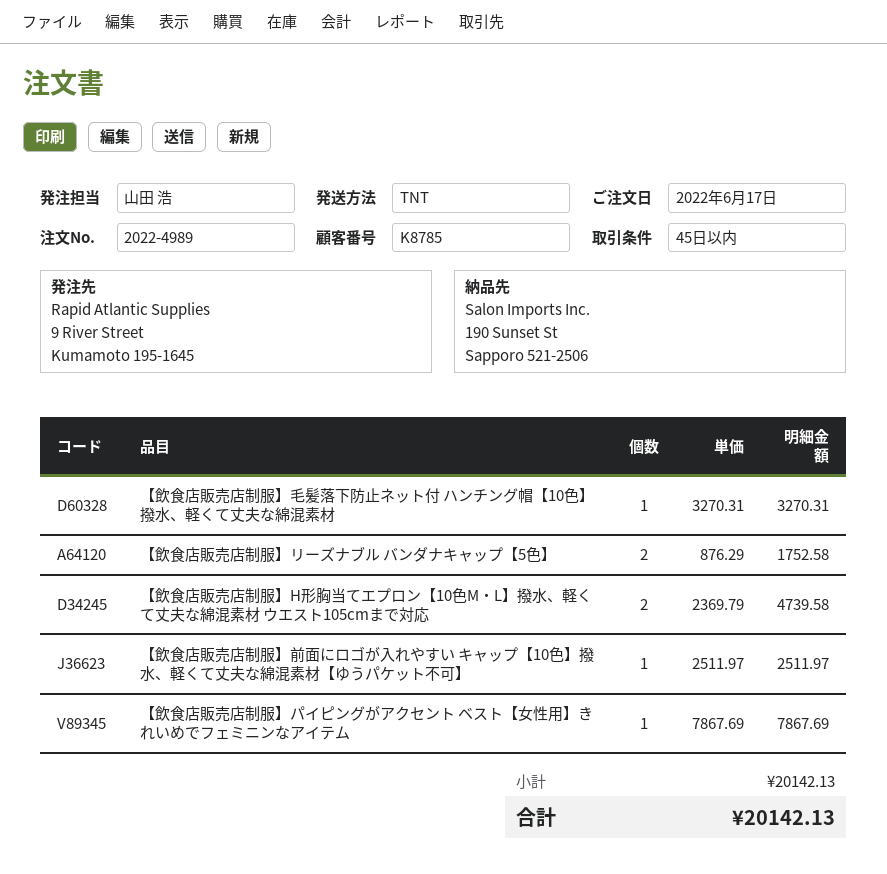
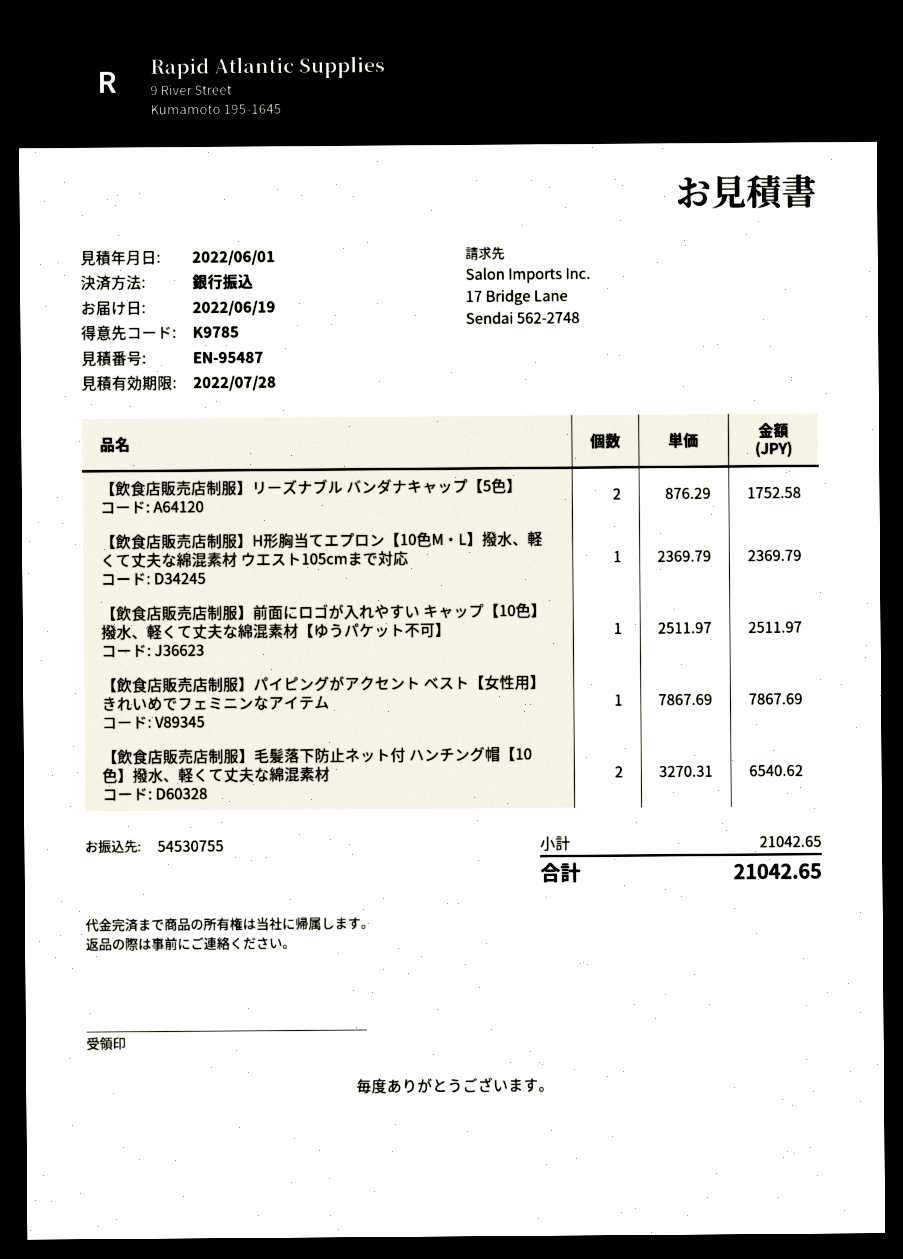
customer number: K8785 -> K9785
【飲食店販売店制服】毛髪落下防止ネット付 ハンチング帽【10色】撥水、軽くて丈夫な綿混素材: 1 x 3270.31 = 3270.31 -> 2 x 3270.31 = 6540.62
【飲食店販売店制服】H形胸当てエプロン【10色M・L】撥水、軽くて丈夫な綿混素材 ウエスト105cmまで対応: 2 x 2369.79 = 4739.58 -> 1 x 2369.79 = 2369.79
subtotal: 20142.13 -> 21042.65
total: 20142.13 -> 21042.65

